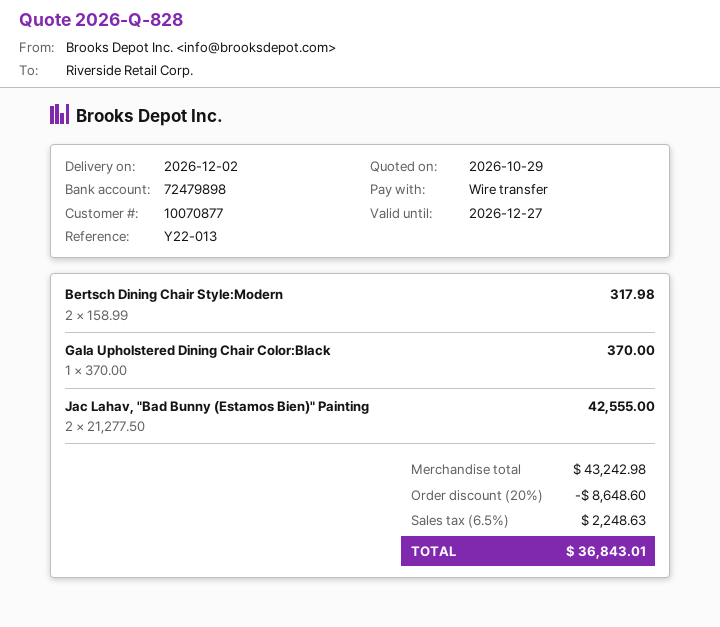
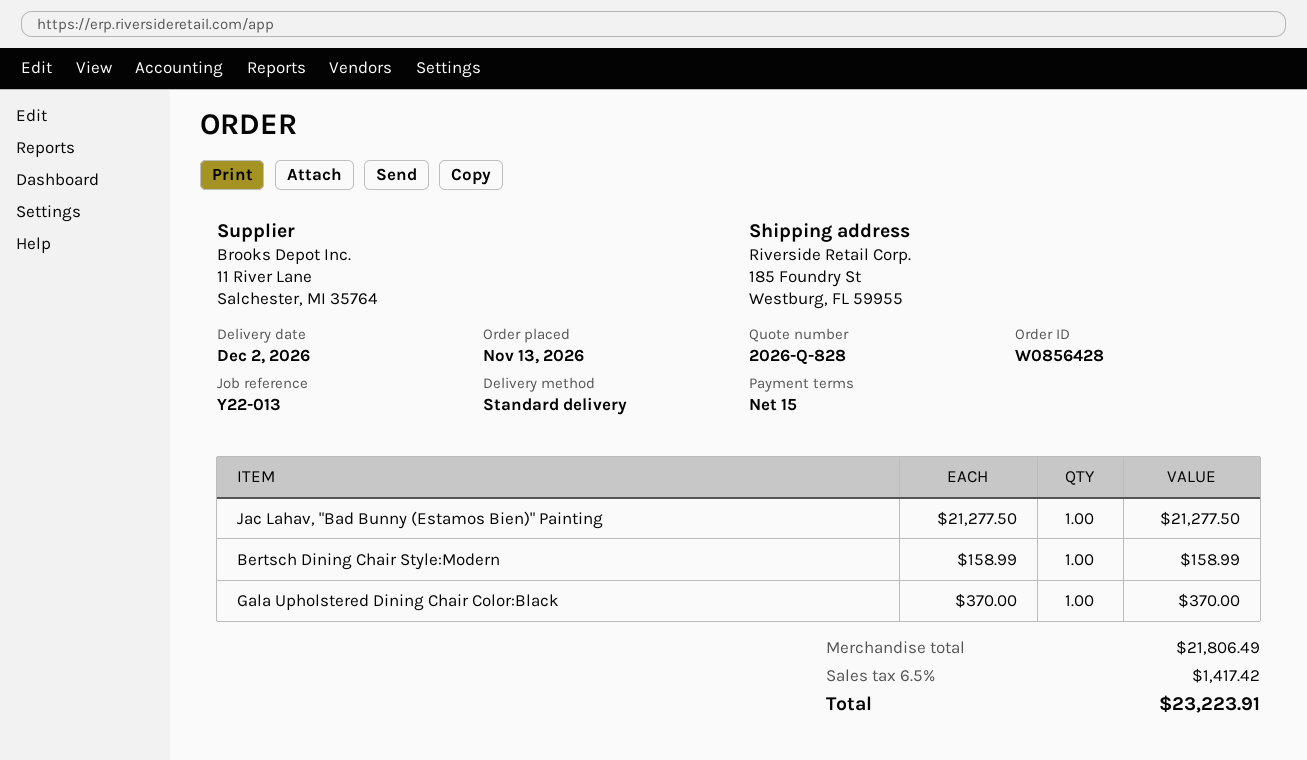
Bertsch Dining Chair Style:Modern: 2 x 158.99 = 317.98 -> 1 x 158.99 = 158.99
Jac Lahav, "Bad Bunny (Estamos Bien)" Painting: 2 x 21277.50 = 42555.00 -> 1 x 21277.50 = 21277.50
subtotal: 43242.98 -> 21806.49
discount: 20% = 8648.60 -> none
tax: 6.5% = 2248.63 -> 6.5% = 1417.42
total: 36843.01 -> 23223.91

